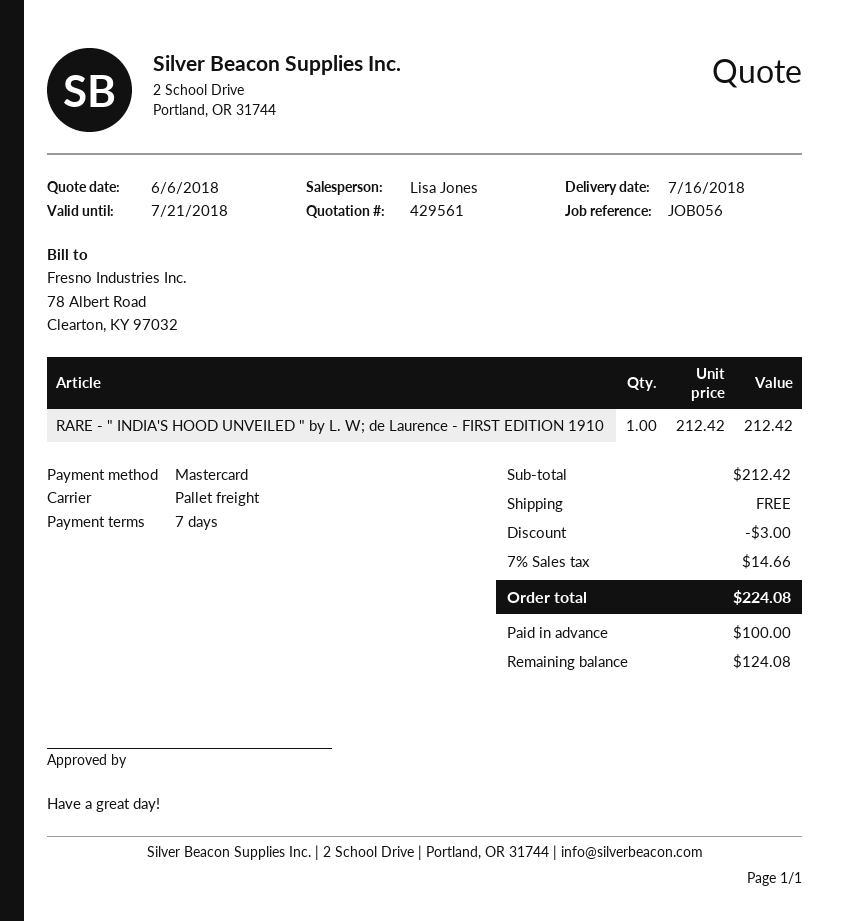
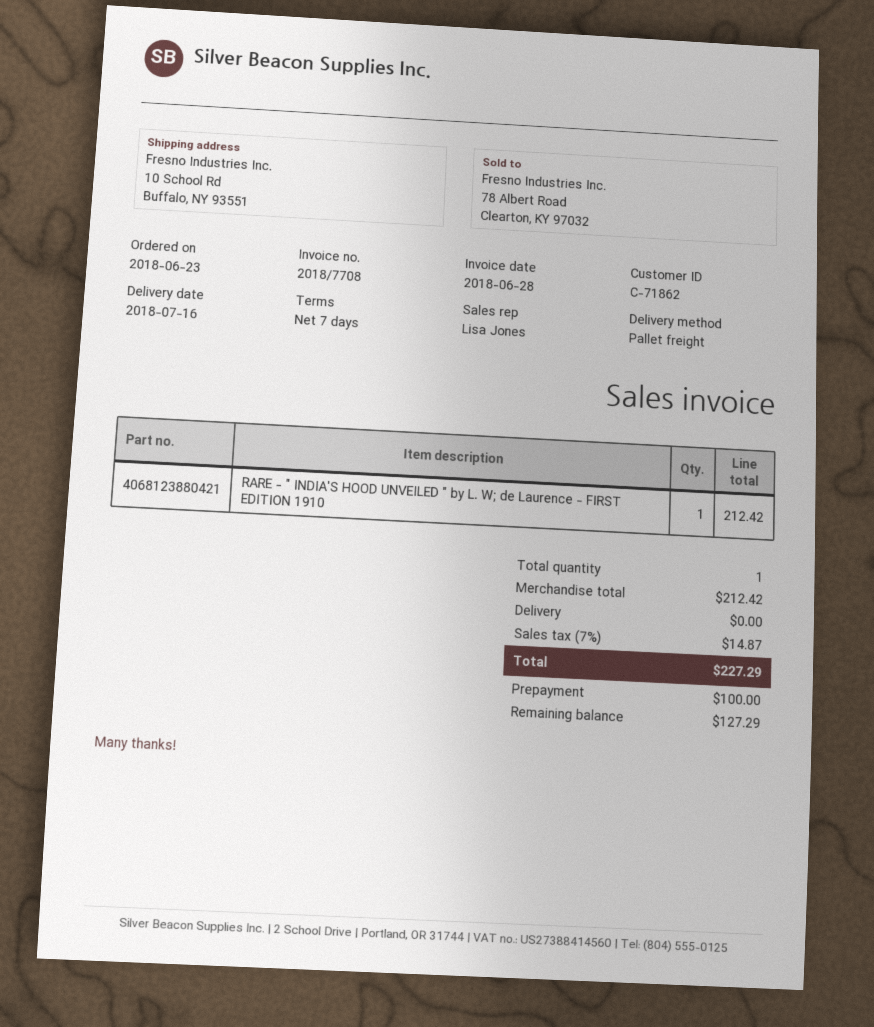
discount: 3.00 -> none
tax: 7% = 14.66 -> 7% = 14.87
total: 224.08 -> 227.29
balance: 124.08 -> 127.29

